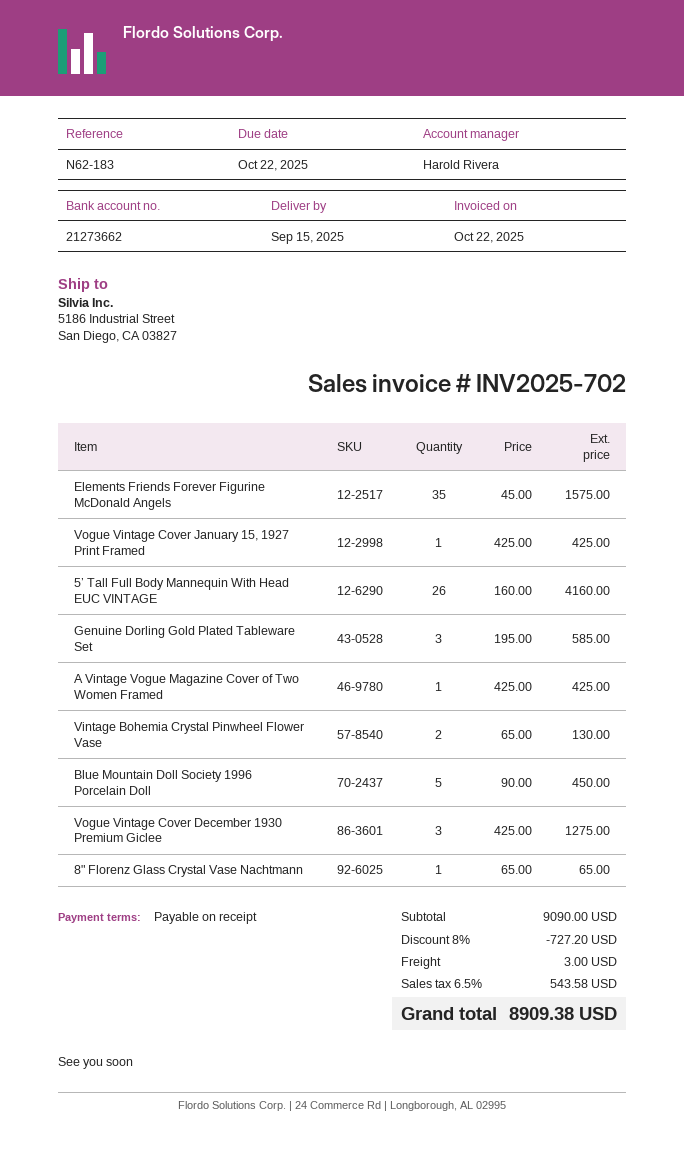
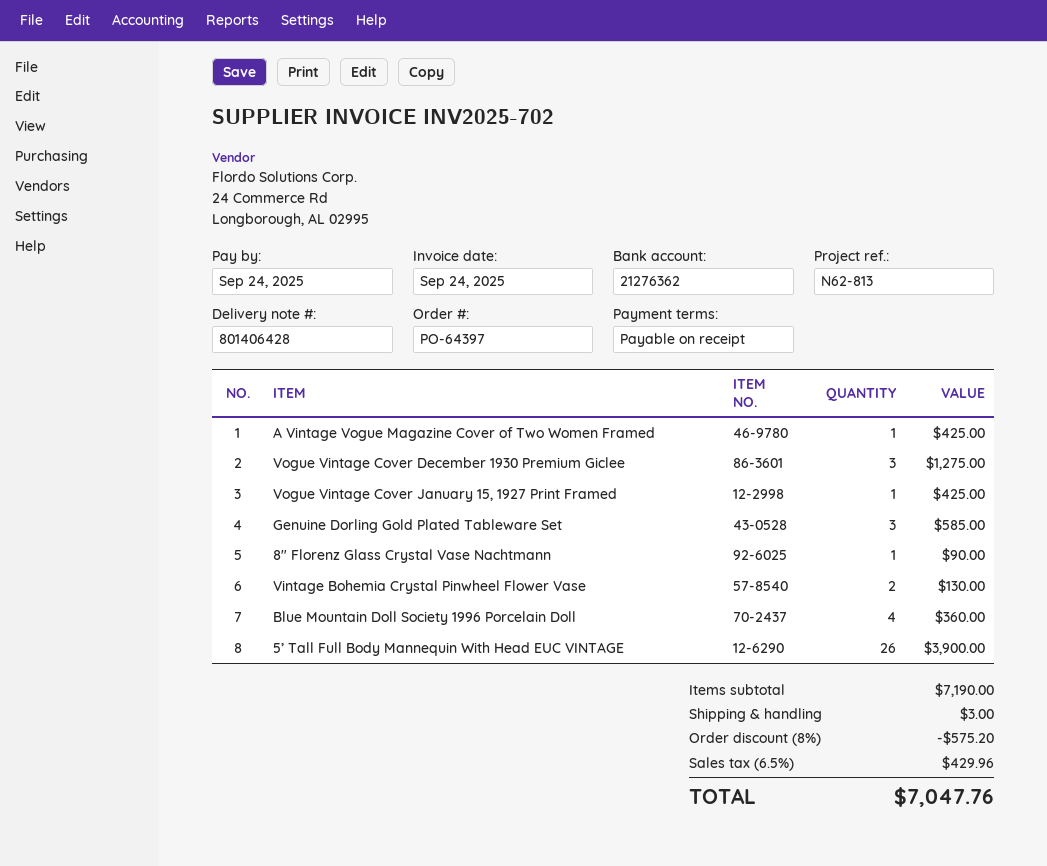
invoice date: 2025-10-22 -> 2025-09-24
due date: 2025-10-22 -> 2025-09-24
reference: N62-183 -> N62-813
bank account: 21273662 -> 21276362
Elements Friends Forever Figurine McDonald Angels: 35 for 1575.00 -> none
5’ Tall Full Body Mannequin With Head EUC VINTAGE: 26 for 4160.00 -> 26 for 3900.00
Blue Mountain Doll Society 1996 Porcelain Doll: 5 for 450.00 -> 4 for 360.00
8" Florenz Glass Crystal Vase Nachtmann: 1 for 65.00 -> 1 for 90.00
subtotal: 9090.00 -> 7190.00
discount: 8% = 727.20 -> 8% = 575.20
tax: 6.5% = 543.58 -> 6.5% = 429.96
total: 8909.38 -> 7047.76

